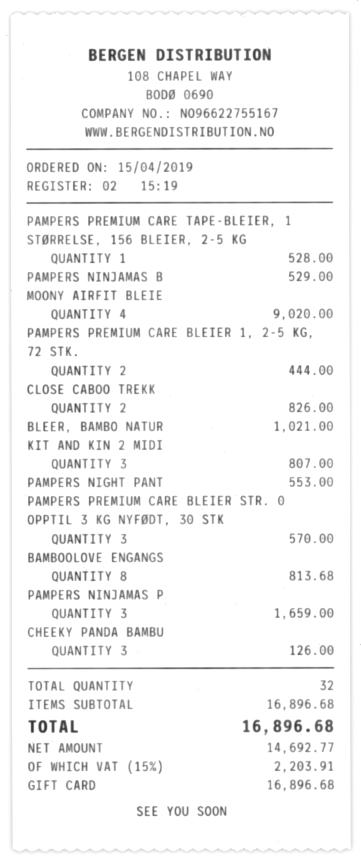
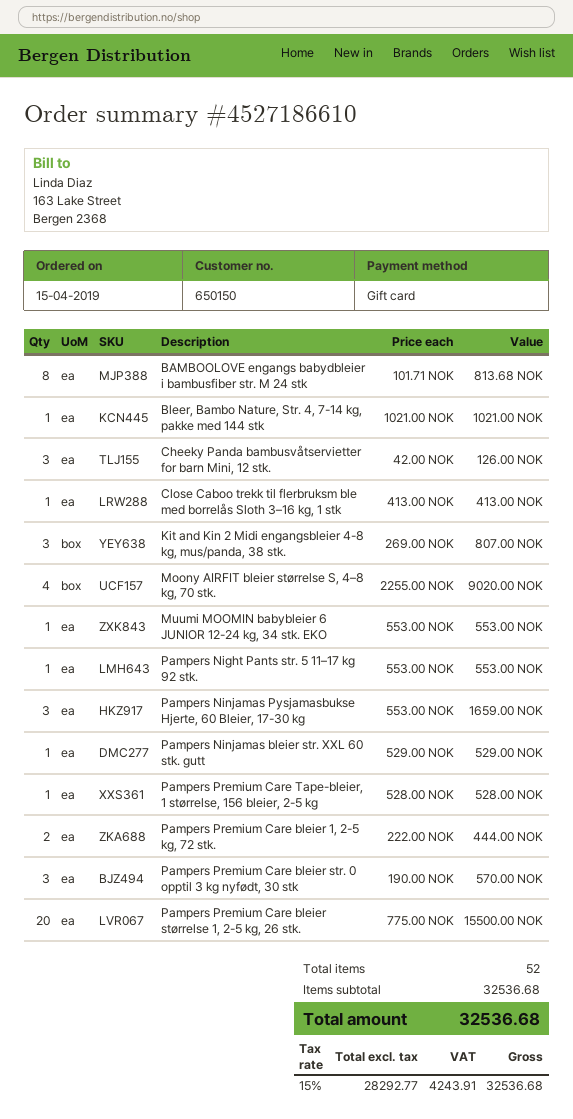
CLOSE CABOO TREKK: 2 for 826.00 -> 1 for 413.00
Muumi MOOMIN babybleier 6 JUNIOR 12-24 kg, 34 stk. EKO: none -> 1 for 553.00
Pampers Premium Care bleier størrelse 1, 2-5 kg, 26 stk.: none -> 20 for 15500.00
total quantity: 32 -> 52
subtotal: 16896.68 -> 32536.68
net: 14692.77 -> 28292.77
tax: 15% = 2203.91 -> 15% = 4243.91
total: 16896.68 -> 32536.68

